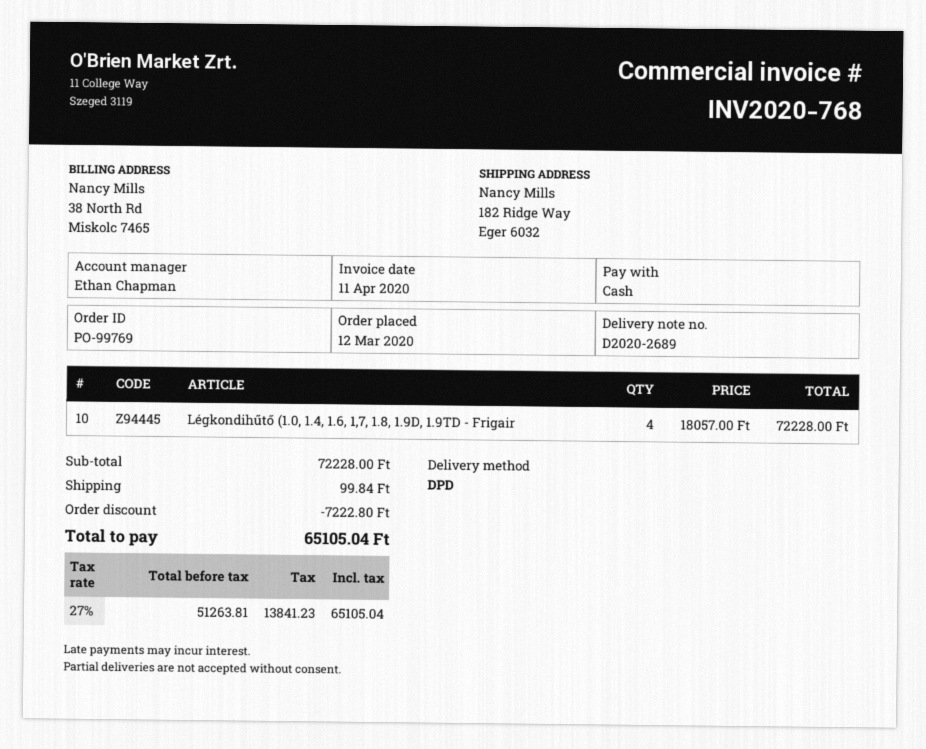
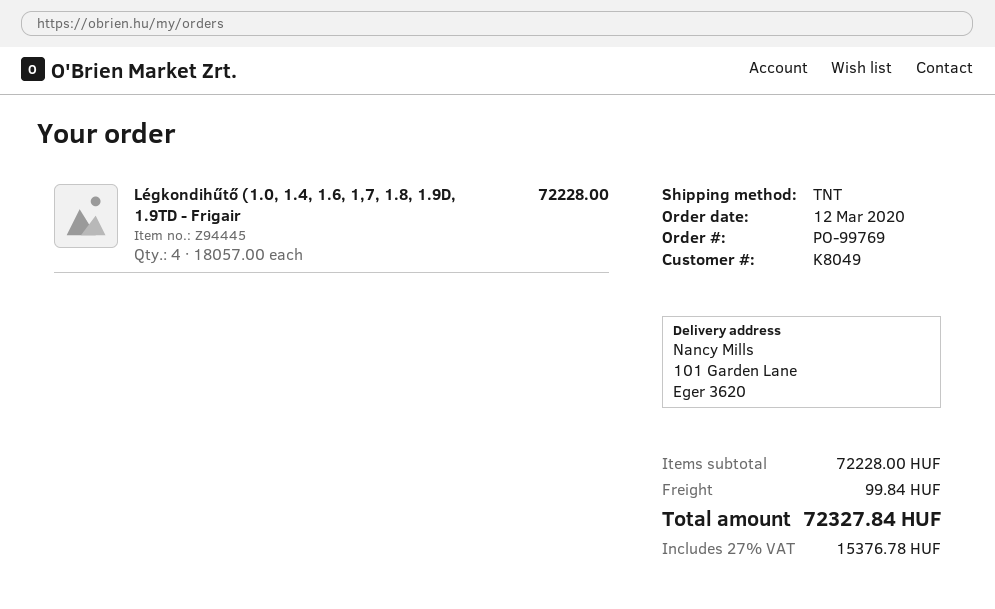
shipping method: DPD -> TNT
ship to: 182 Ridge Way, Eger 6032 -> 101 Garden Lane, Eger 3620
discount: 7222.80 -> none
tax: 27% = 13841.23 -> 27% = 15376.78
total: 65105.04 -> 72327.84

